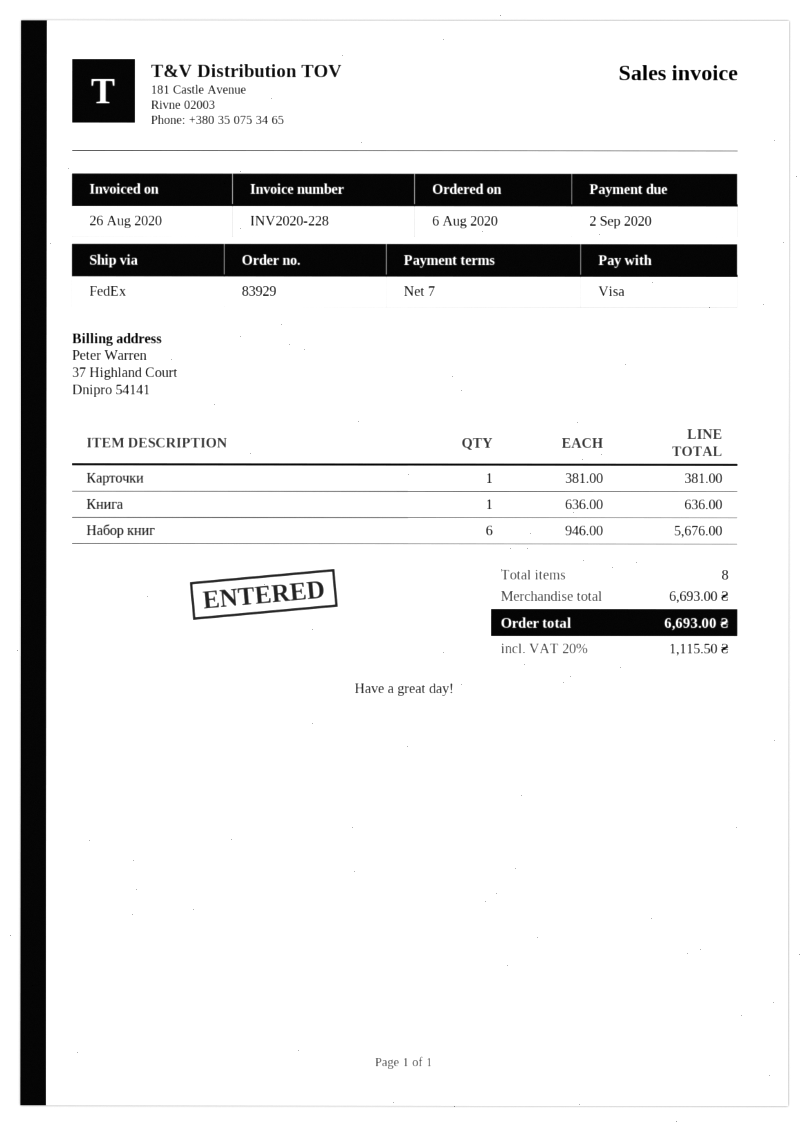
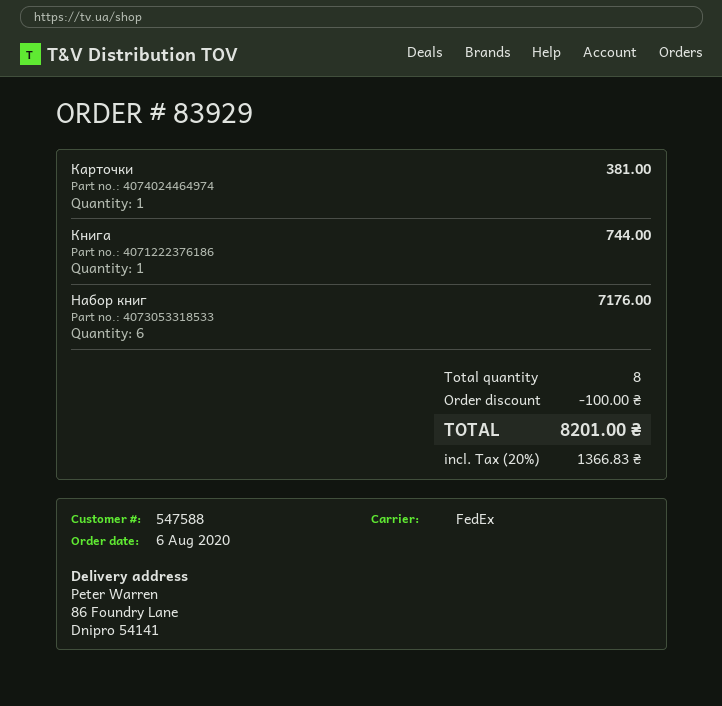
Книга: 1 for 636.00 -> 1 for 744.00
Набор книг: 6 for 5676.00 -> 6 for 7176.00
discount: none -> 100.00
tax: 20% = 1115.50 -> 20% = 1366.83
total: 6693.00 -> 8201.00

